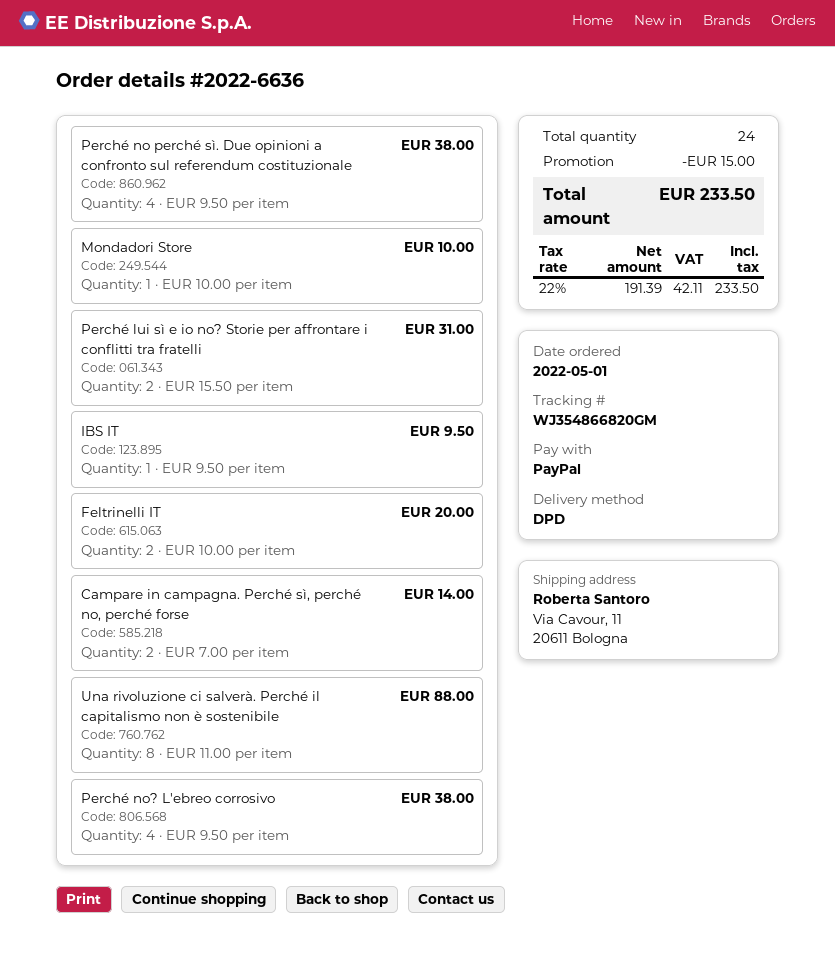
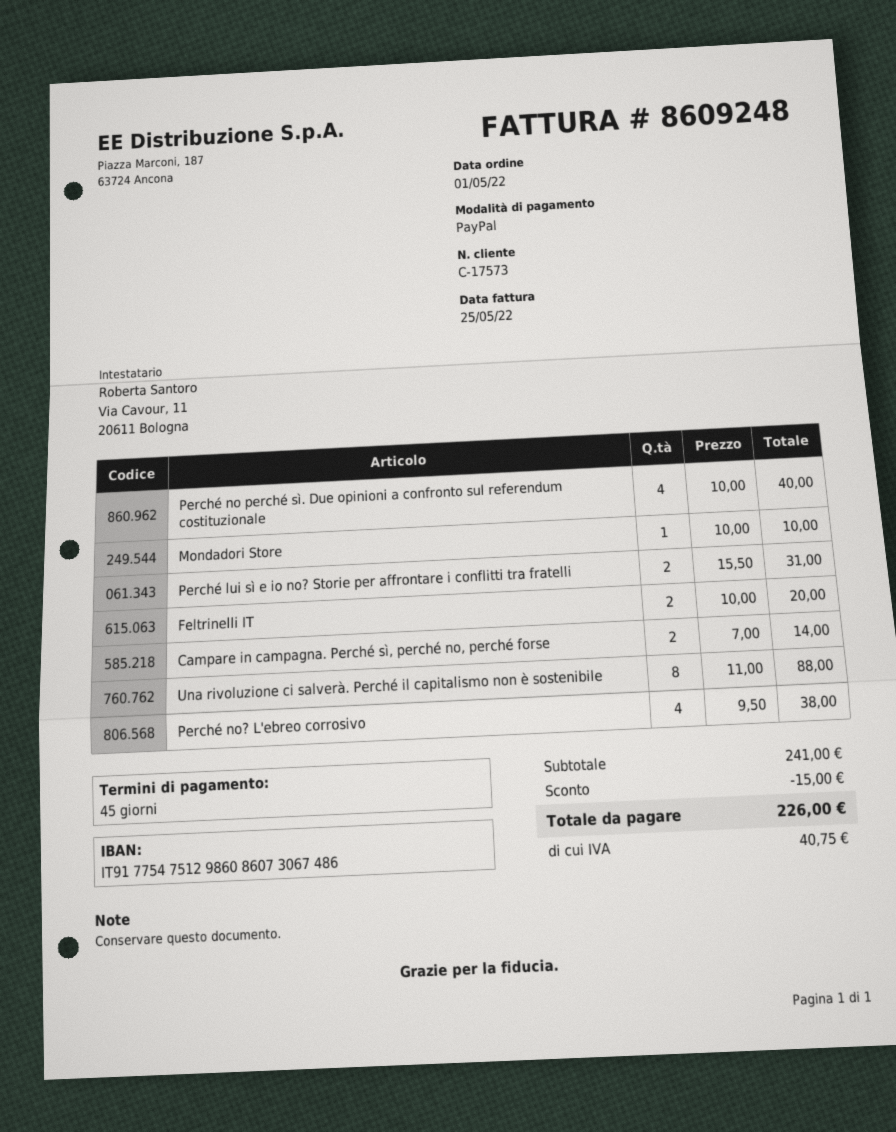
Perché no perché sì. Due opinioni a confronto sul referendum costituzionale: 4 x 9.50 = 38.00 -> 4 x 10.00 = 40.00
IBS IT: 1 x 9.50 = 9.50 -> none
tax: 42.11 -> 40.75
total: 233.50 -> 226.00

